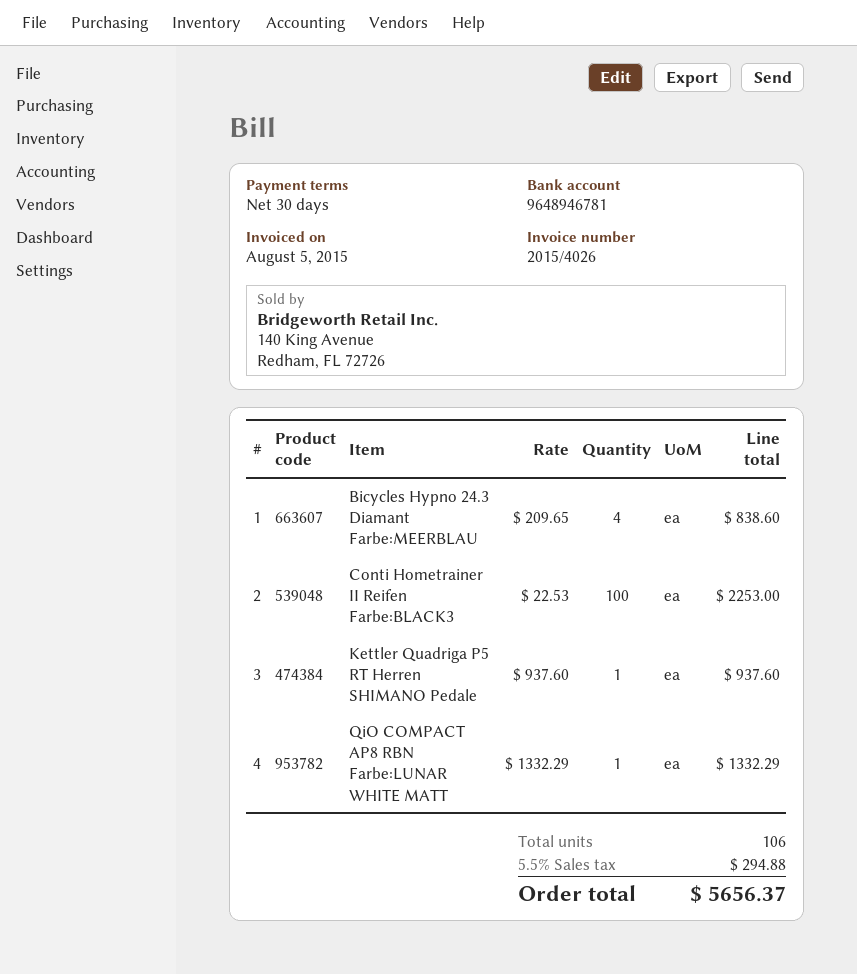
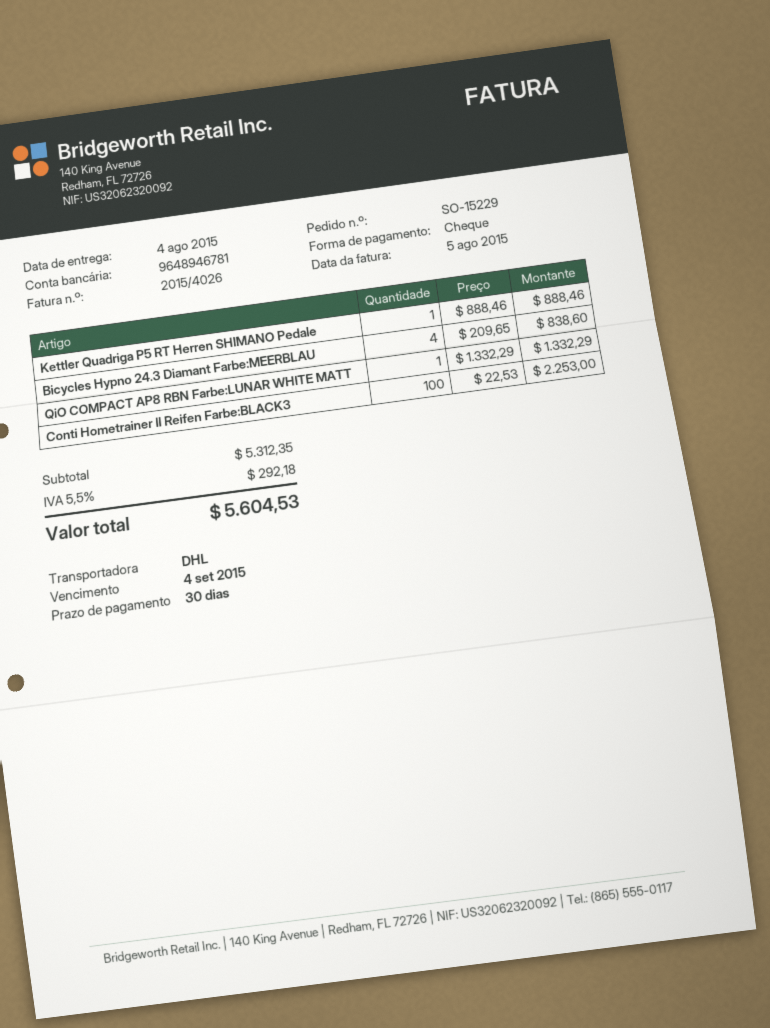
Kettler Quadriga P5 RT Herren SHIMANO Pedale: 1 x 937.60 = 937.60 -> 1 x 888.46 = 888.46
tax: 5.5% = 294.88 -> 5.5% = 292.18
total: 5656.37 -> 5604.53

